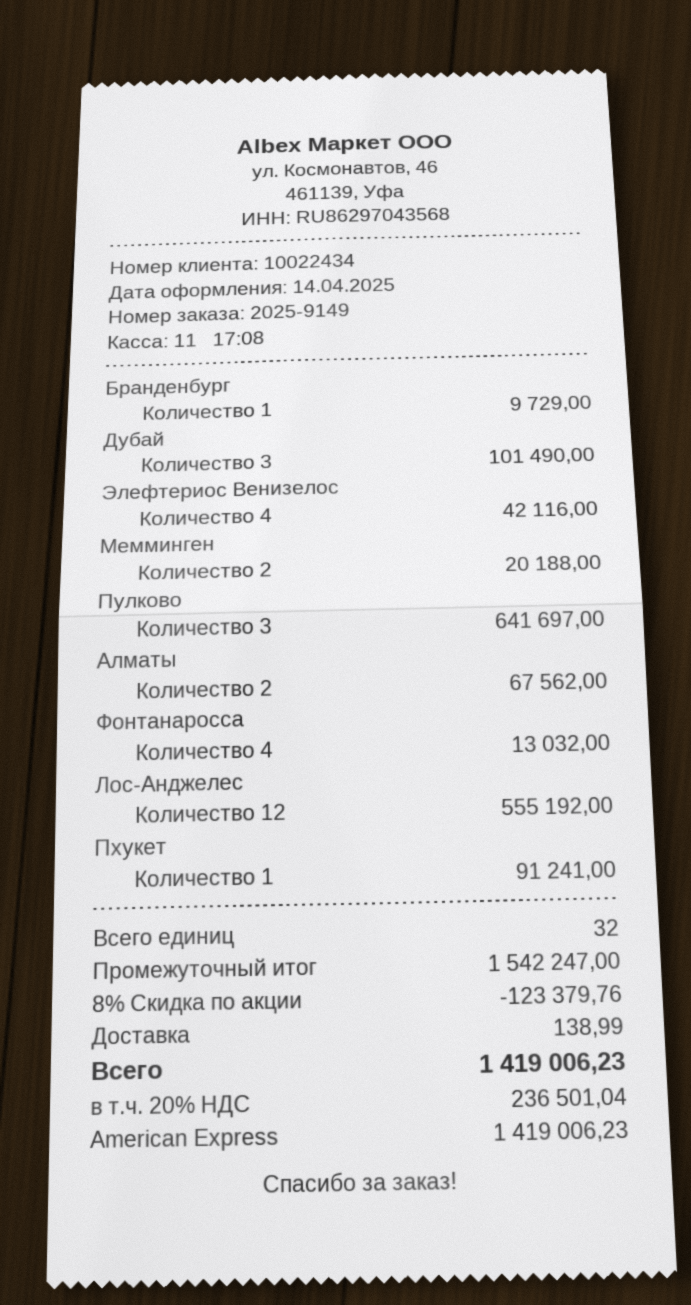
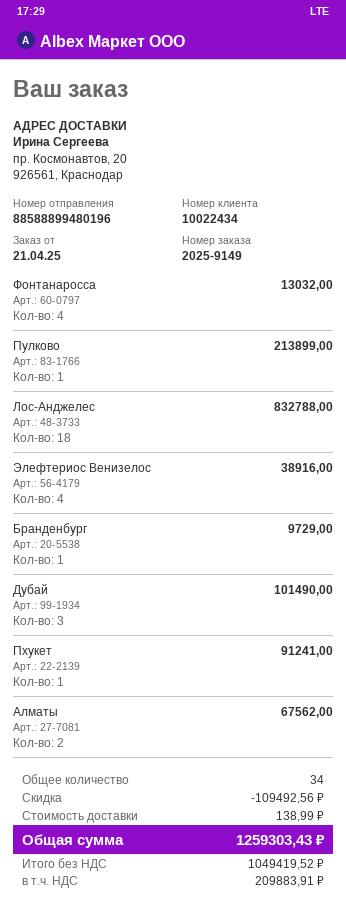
order date: 2025-04-14 -> 2025-04-21
Элефтериос Венизелос: 4 for 42116.00 -> 4 for 38916.00
Мемминген: 2 for 20188.00 -> none
Пулково: 3 for 641697.00 -> 1 for 213899.00
Лос-Анджелес: 12 for 555192.00 -> 18 for 832788.00
total quantity: 32 -> 34
discount: 123379.76 -> 109492.56
tax: 236501.04 -> 209883.91
total: 1419006.23 -> 1259303.43

